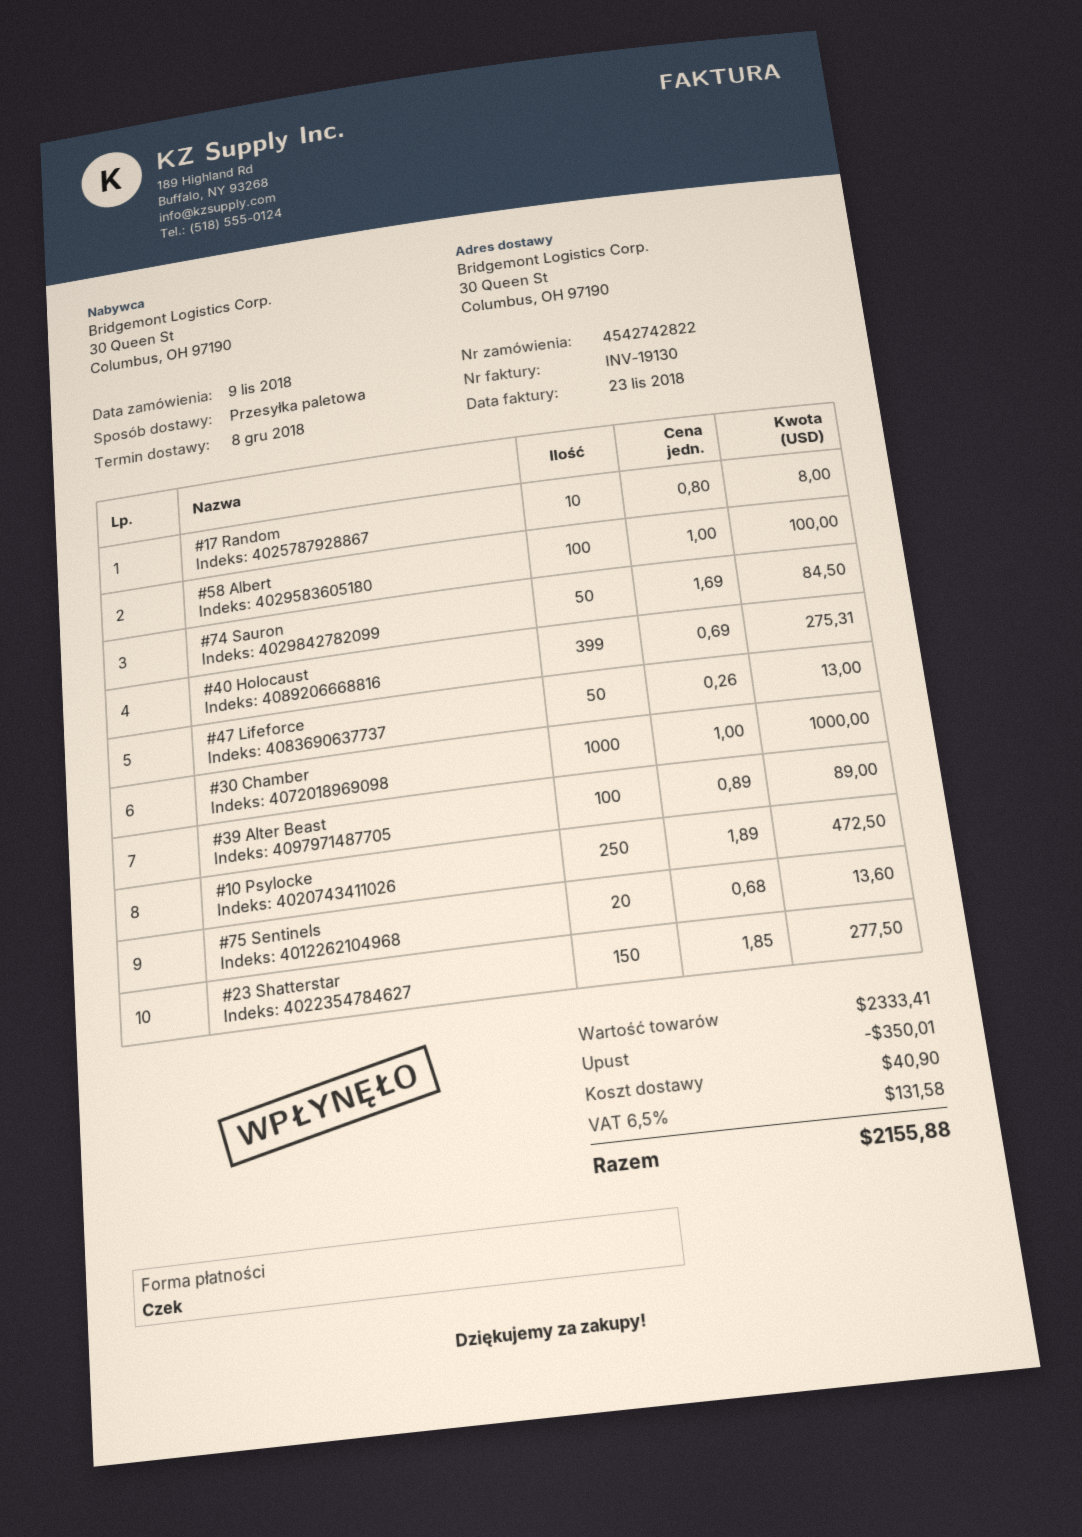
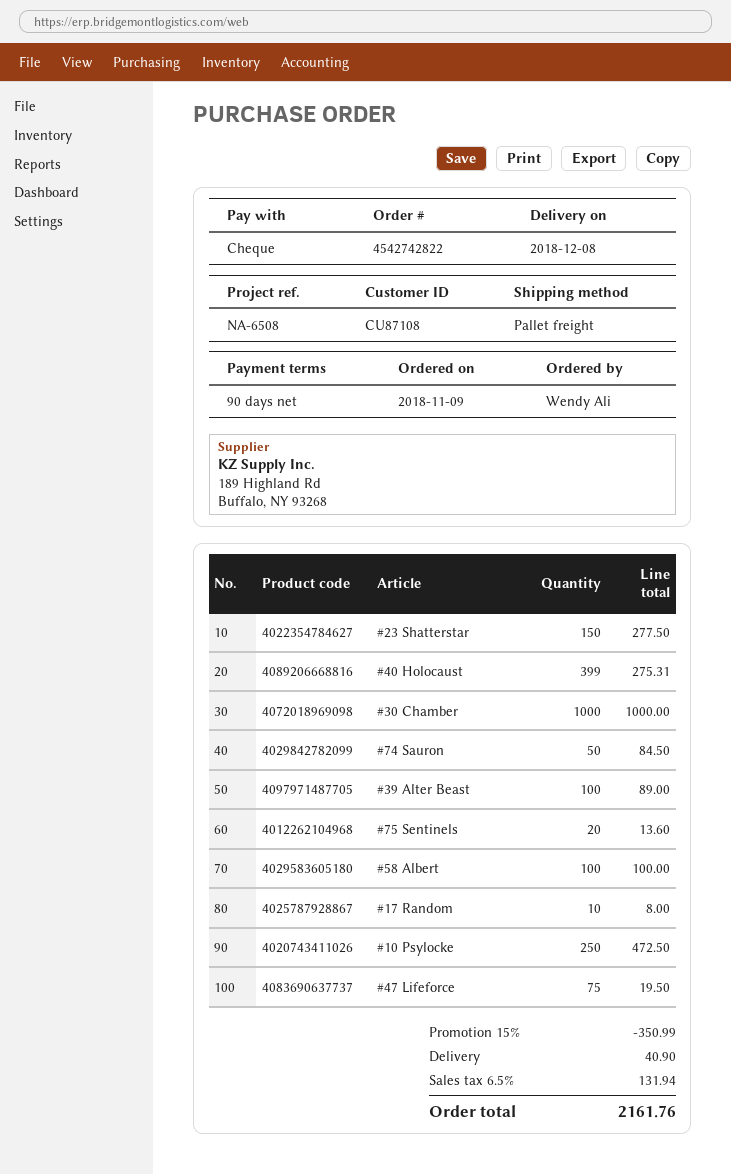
#47 Lifeforce: 50 for 13.00 -> 75 for 19.50
discount: 350.01 -> 350.99
tax: 6.5% = 131.58 -> 6.5% = 131.94
total: 2155.88 -> 2161.76

